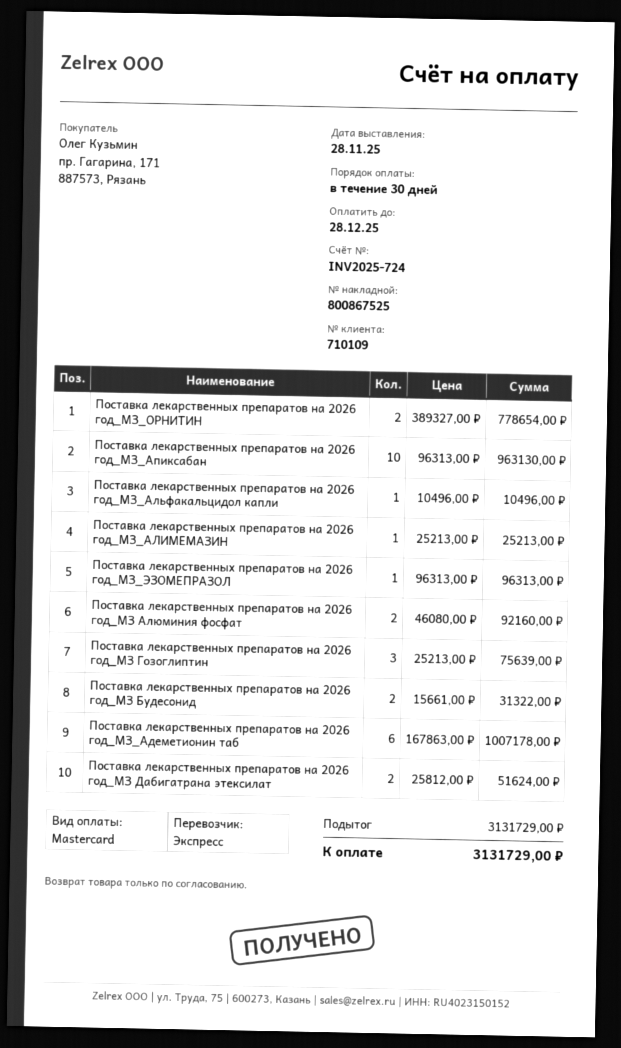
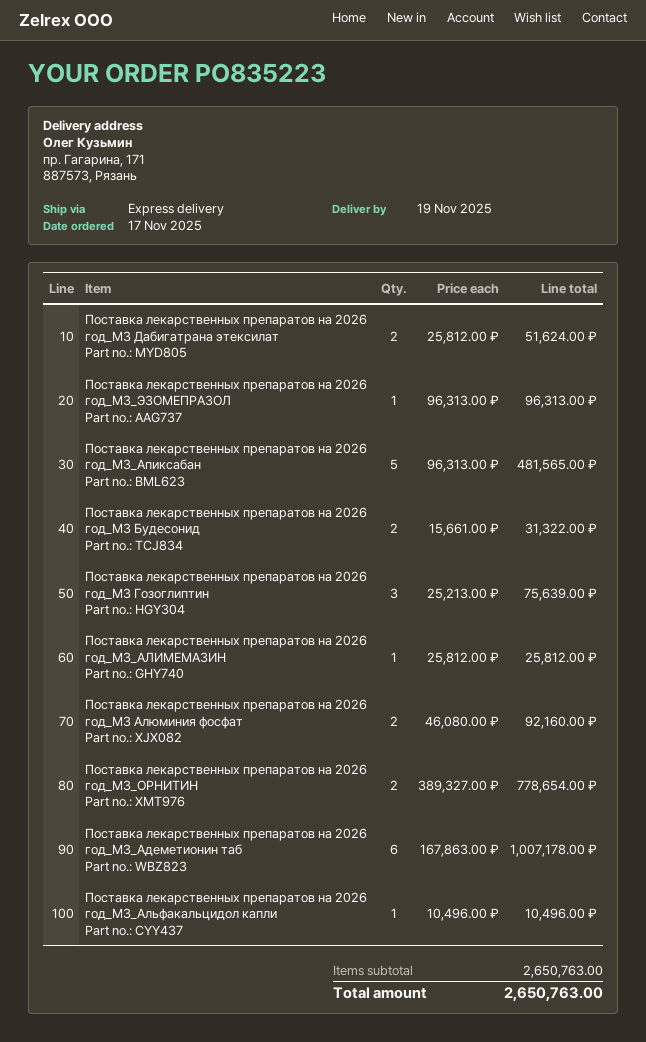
Поставка лекарственных препаратов на 2026 год_МЗ_Апиксабан: 10 x 96313.00 = 963130.00 -> 5 x 96313.00 = 481565.00
Поставка лекарственных препаратов на 2026 год_МЗ_АЛИМЕМАЗИН: 1 x 25213.00 = 25213.00 -> 1 x 25812.00 = 25812.00
subtotal: 3131729.00 -> 2650763.00
total: 3131729.00 -> 2650763.00

